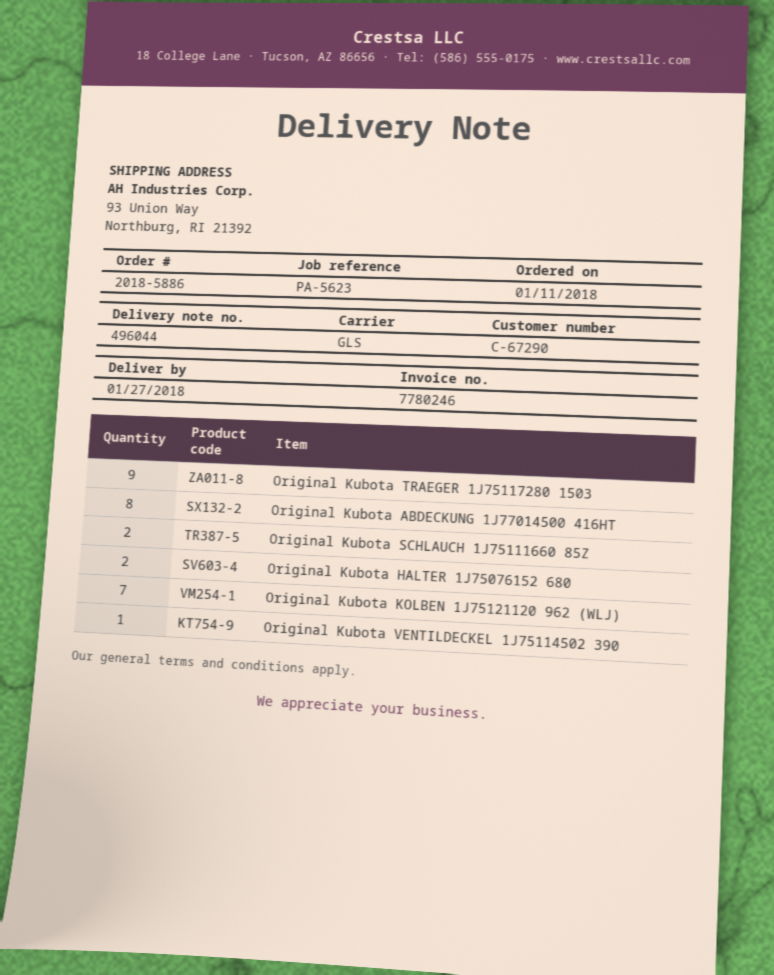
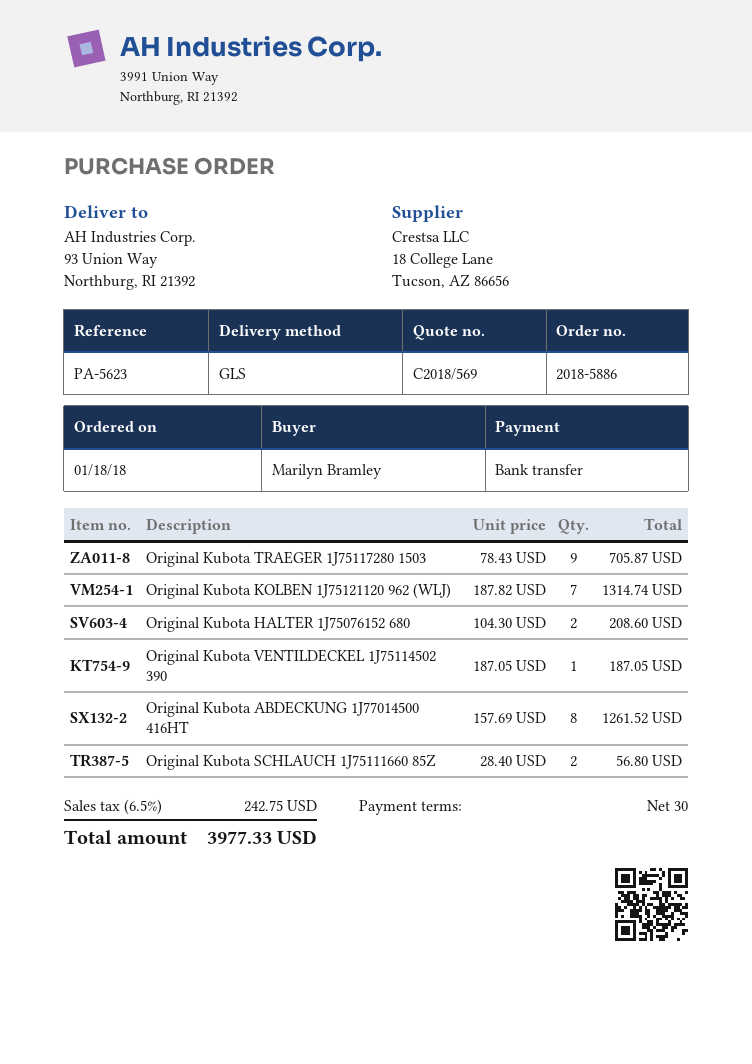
order date: 2018-01-11 -> 2018-01-18

